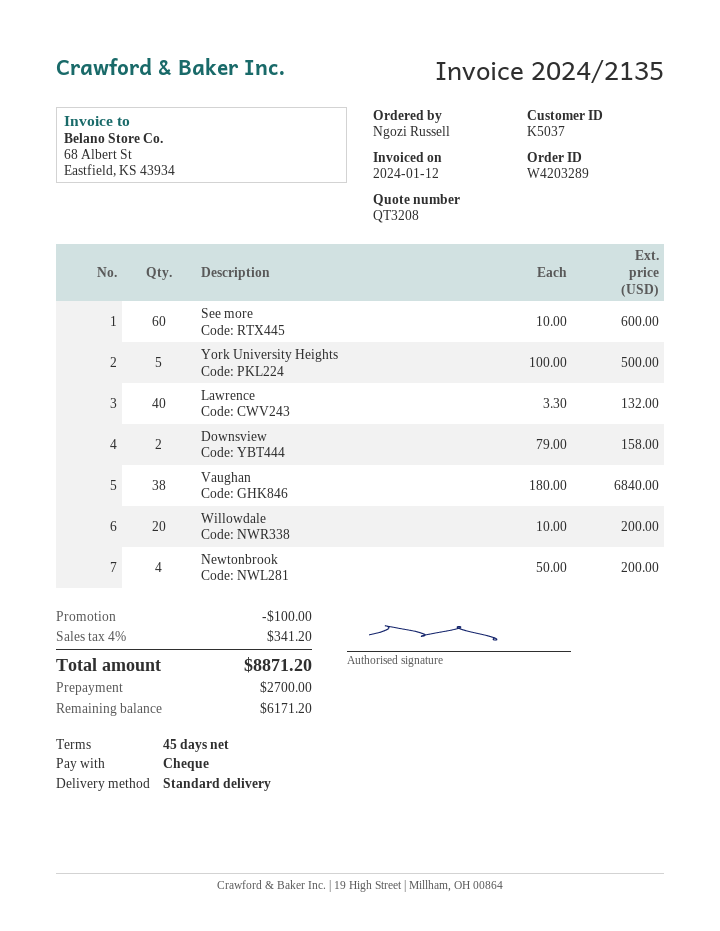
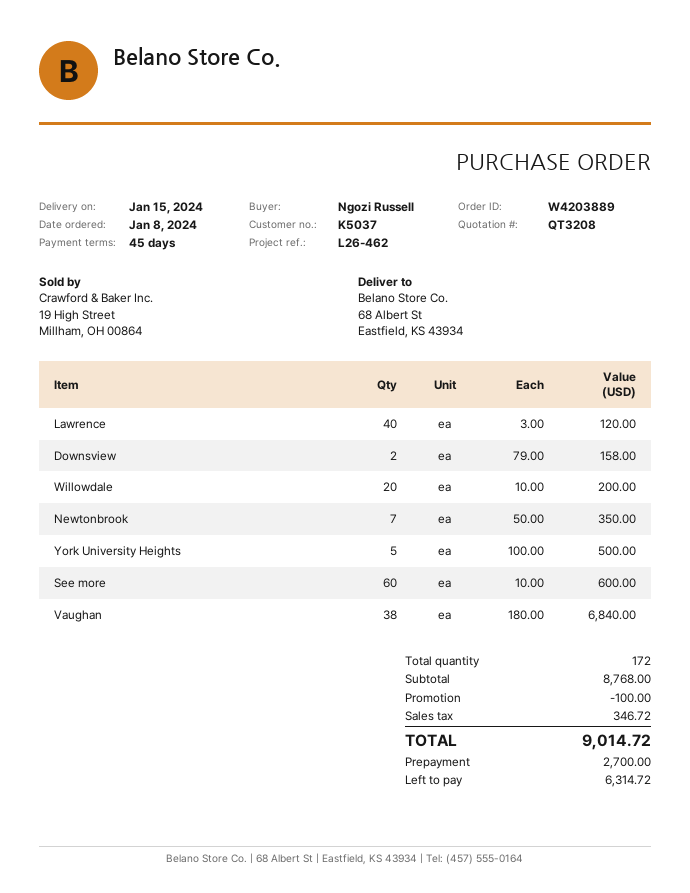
order number: W4203289 -> W4203889
Lawrence: 40 x 3.30 = 132.00 -> 40 x 3.00 = 120.00
Newtonbrook: 4 x 50.00 = 200.00 -> 7 x 50.00 = 350.00
tax: 341.20 -> 346.72
total: 8871.20 -> 9014.72
balance: 6171.20 -> 6314.72

